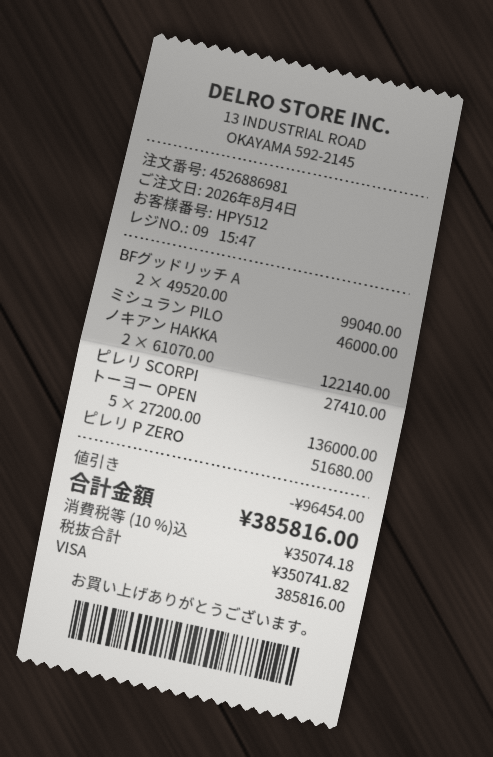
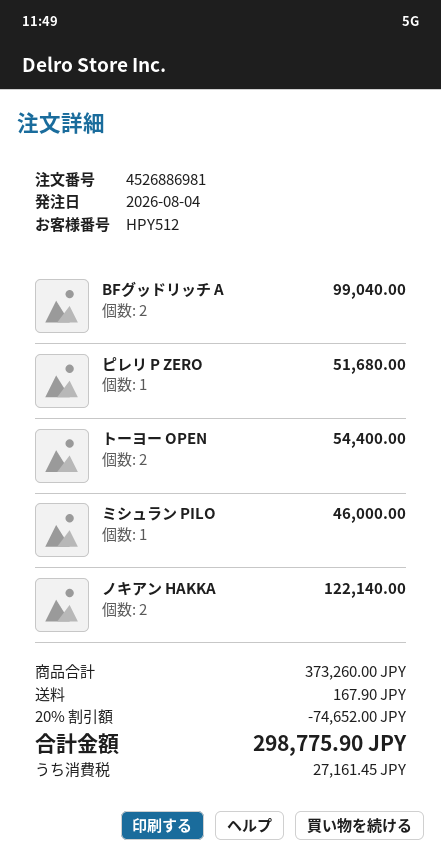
ピレリ SCORPI: 1 for 27410.00 -> none
トーヨー OPEN: 5 for 136000.00 -> 2 for 54400.00
discount: 96454.00 -> 74652.00
shipping: none -> 167.90
tax: 35074.18 -> 27161.45
total: 385816.00 -> 298775.90

